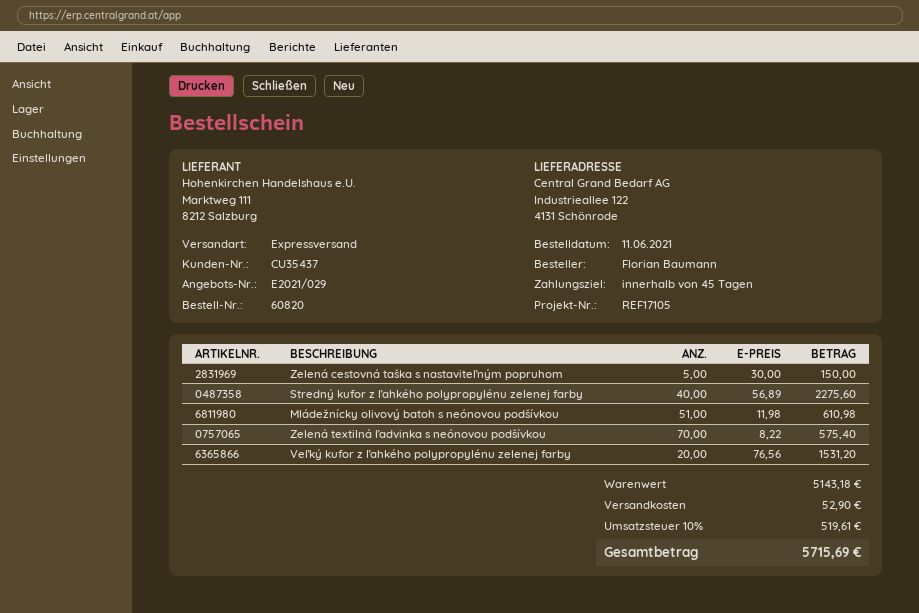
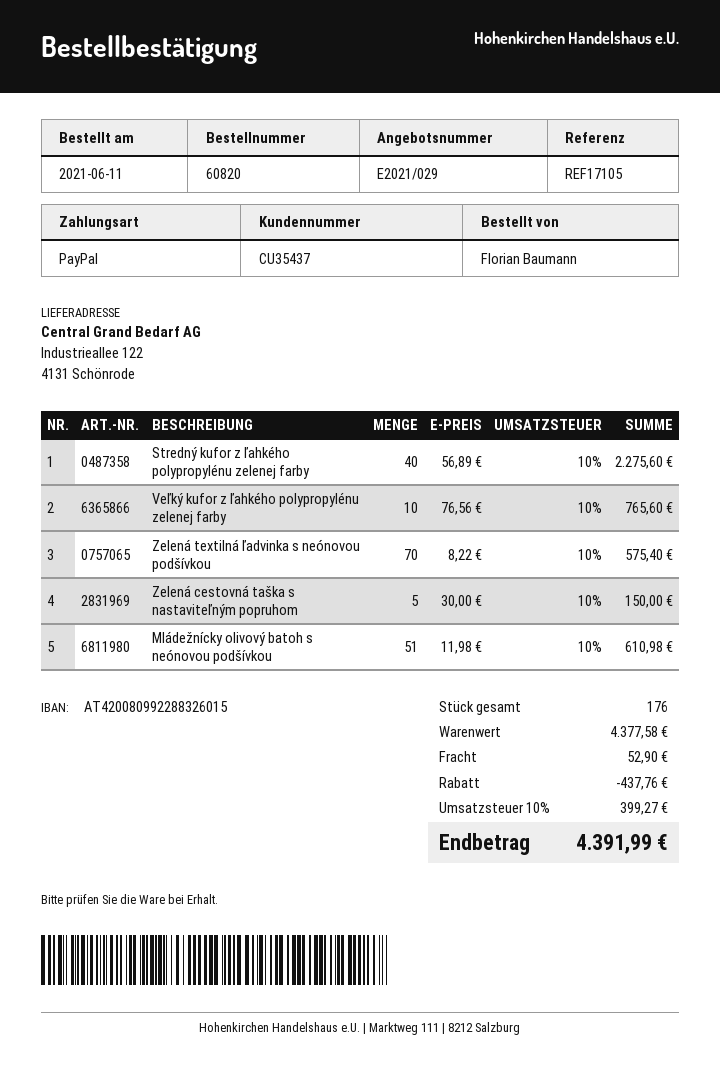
Veľký kufor z ľahkého polypropylénu zelenej farby: 20 x 76.56 = 1531.20 -> 10 x 76.56 = 765.60
subtotal: 5143.18 -> 4377.58
discount: none -> 437.76
tax: 10% = 519.61 -> 10% = 399.27
total: 5715.69 -> 4391.99

